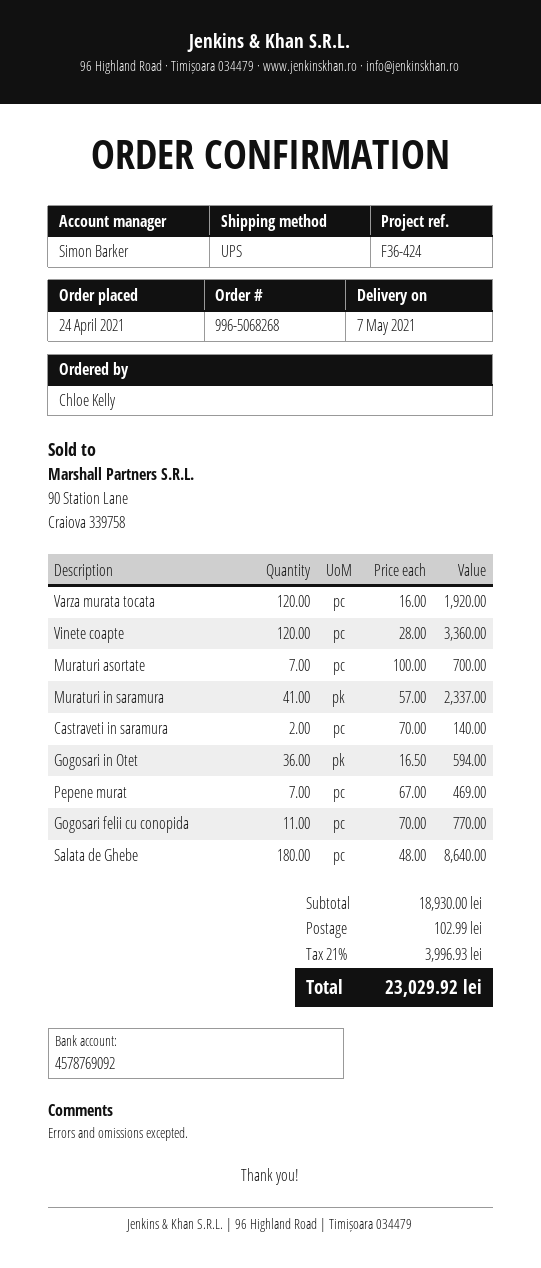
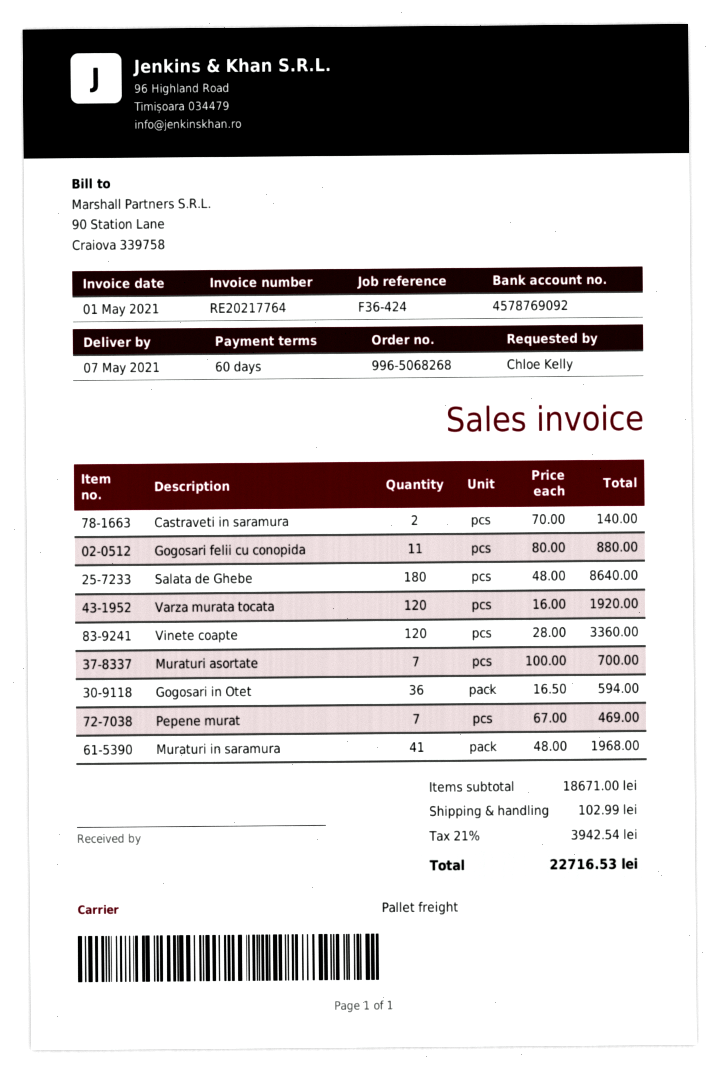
shipping method: UPS -> pallet freight
Muraturi in saramura: 41 x 57.00 = 2337.00 -> 41 x 48.00 = 1968.00
Gogosari felii cu conopida: 11 x 70.00 = 770.00 -> 11 x 80.00 = 880.00
subtotal: 18930.00 -> 18671.00
tax: 21% = 3996.93 -> 21% = 3942.54
total: 23029.92 -> 22716.53

